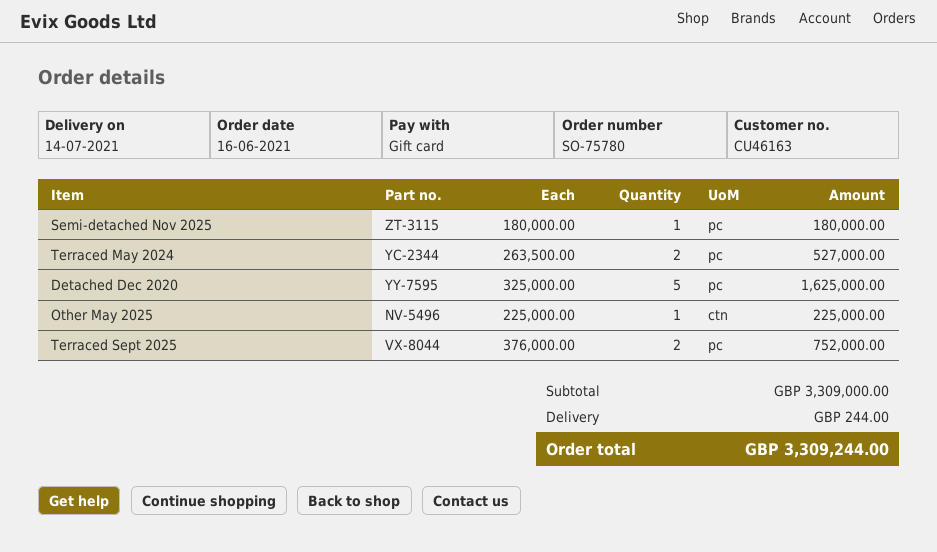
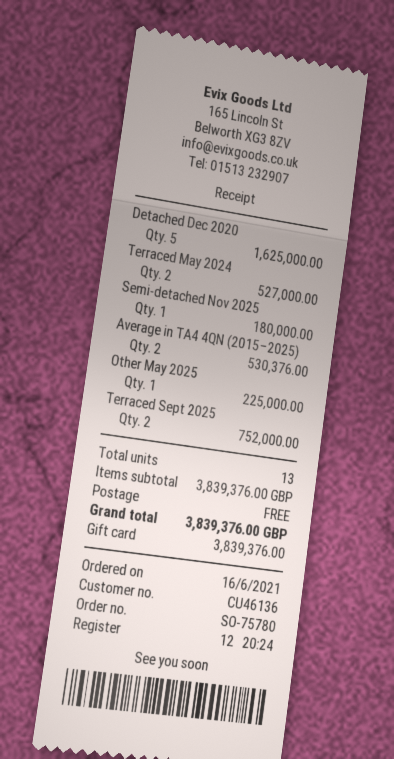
customer number: CU46163 -> CU46136
Average in TA4 4QN (2015–2025): none -> 2 for 530376.00
subtotal: 3309000.00 -> 3839376.00
shipping: 244.00 -> 0.00
total: 3309244.00 -> 3839376.00

